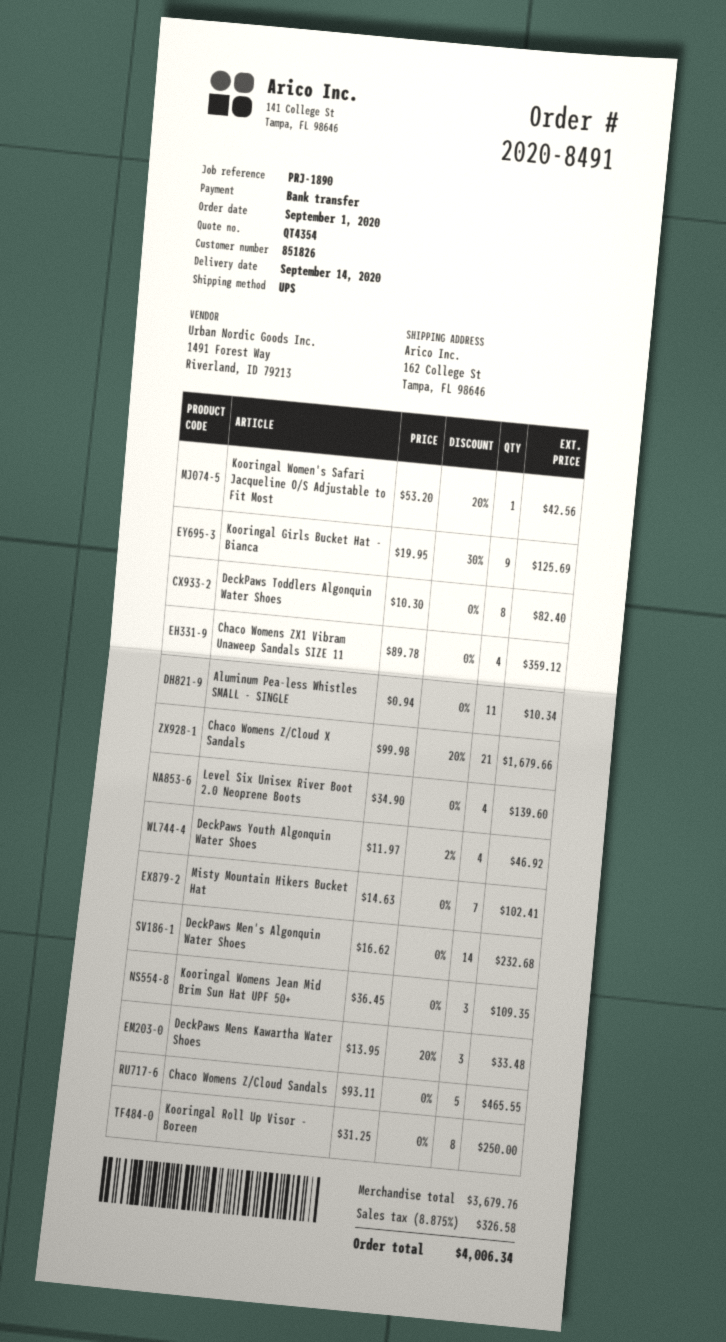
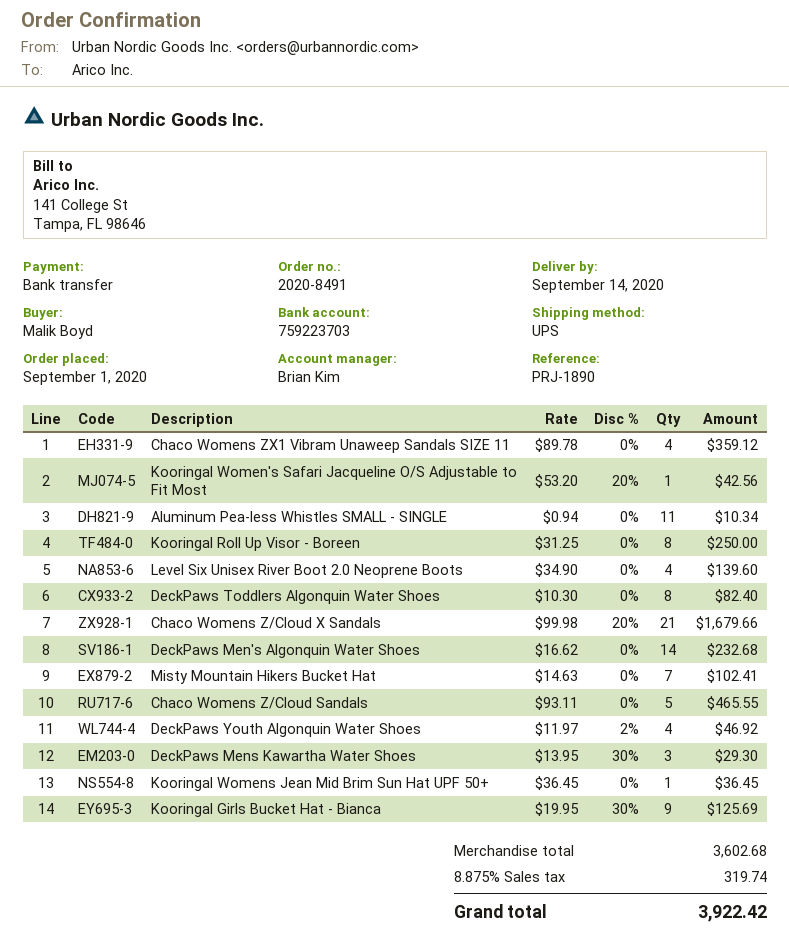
Kooringal Womens Jean Mid Brim Sun Hat UPF 50+: 3 x 36.45 = 109.35 -> 1 x 36.45 = 36.45
DeckPaws Mens Kawartha Water Shoes: 3 x 13.95 - 20% = 33.48 -> 3 x 13.95 - 30% = 29.30
subtotal: 3679.76 -> 3602.68
tax: 8.875% = 326.58 -> 8.875% = 319.74
total: 4006.34 -> 3922.42

